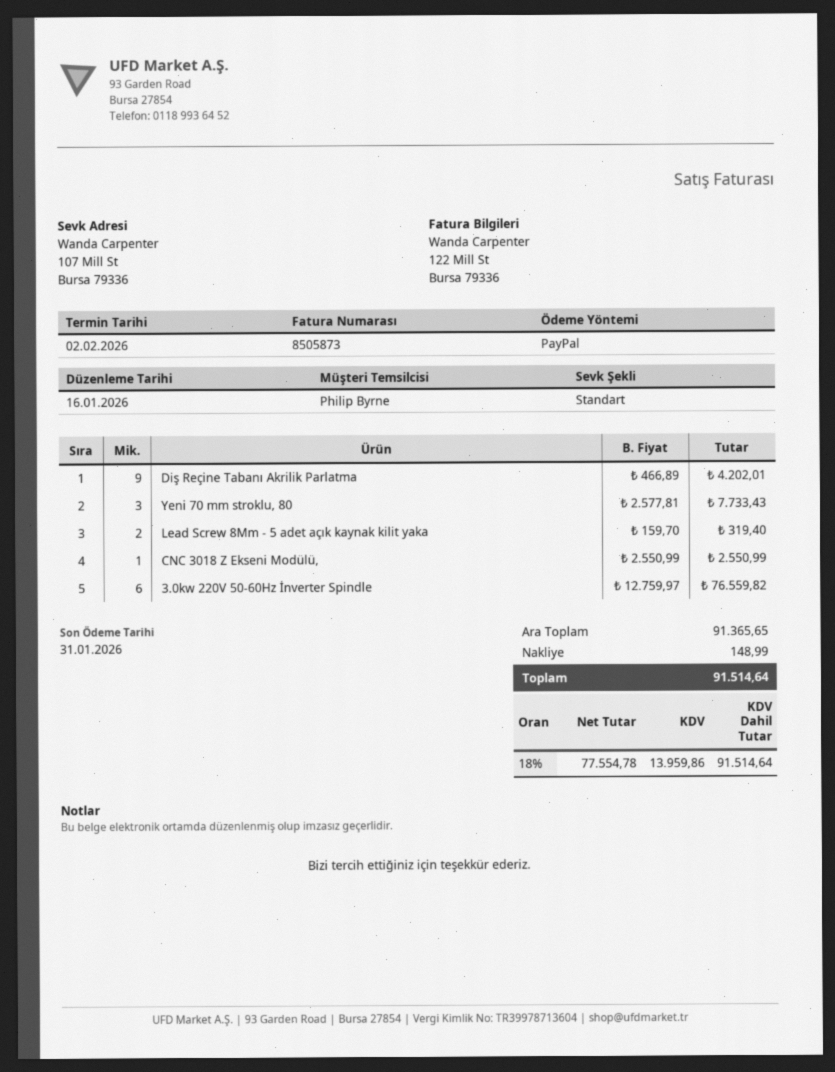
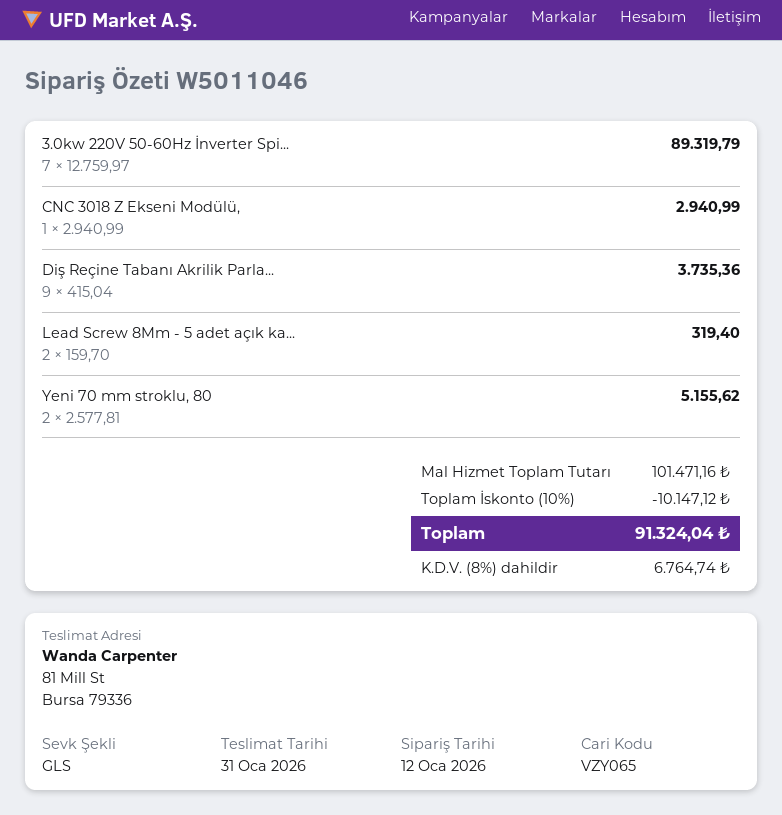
delivery date: 2026-02-02 -> 2026-01-31
shipping method: standard -> GLS
ship to: 107 Mill St, Bursa 79336 -> 81 Mill St, Bursa 79336
Diş Reçine Tabanı Akrilik Parlatma: 9 x 466.89 = 4202.01 -> 9 x 415.04 = 3735.36
Yeni 70 mm stroklu, 80: 3 x 2577.81 = 7733.43 -> 2 x 2577.81 = 5155.62
CNC 3018 Z Ekseni Modülü,: 1 x 2550.99 = 2550.99 -> 1 x 2940.99 = 2940.99
3.0kw 220V 50-60Hz İnverter Spindle: 6 x 12759.97 = 76559.82 -> 7 x 12759.97 = 89319.79
subtotal: 91365.65 -> 101471.16
discount: none -> 10% = 10147.12
shipping: 148.99 -> none
tax: 18% = 13959.86 -> 8% = 6764.74
total: 91514.64 -> 91324.04

